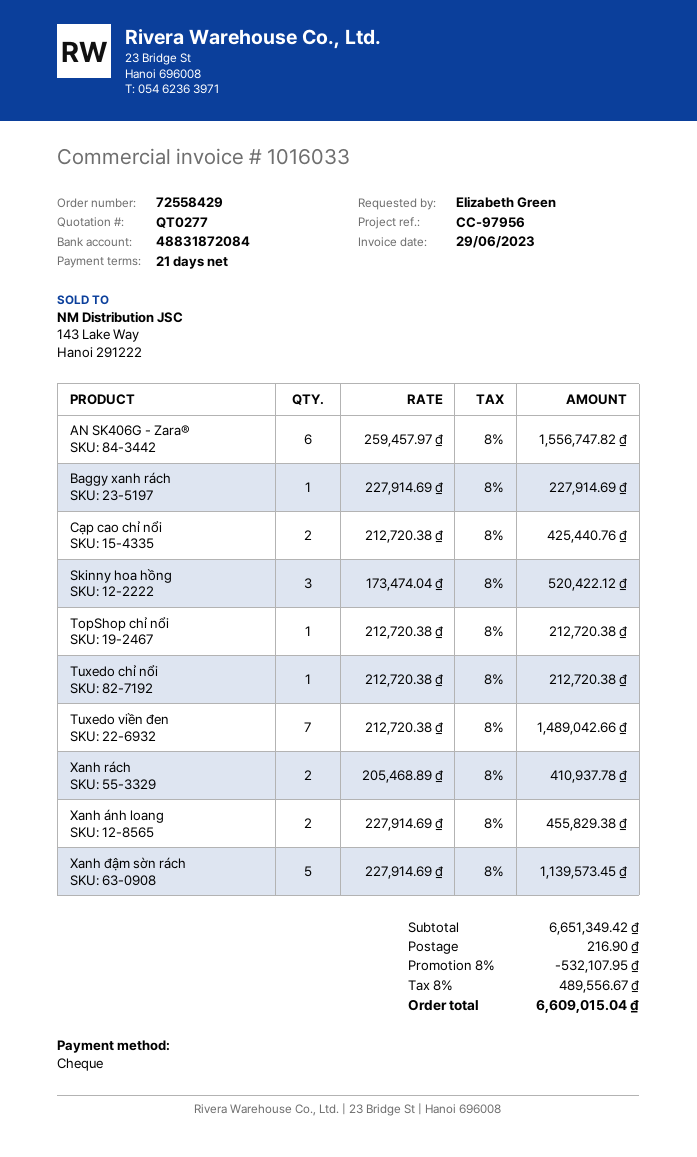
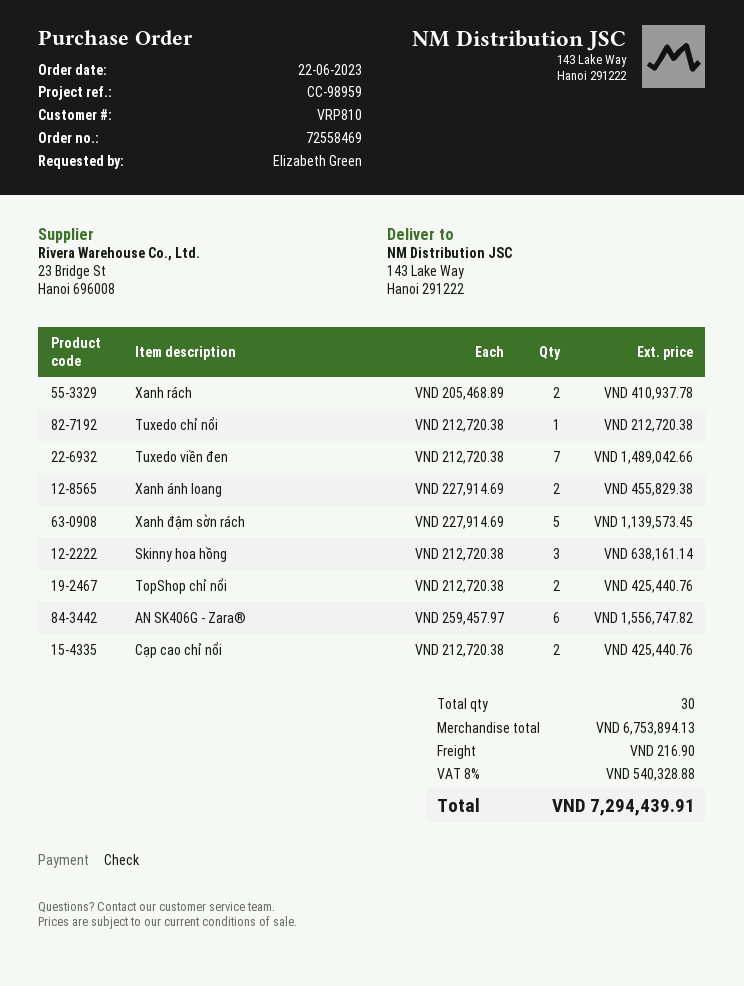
order number: 72558429 -> 72558469
reference: CC-97956 -> CC-98959
Baggy xanh rách: 1 x 227914.69 = 227914.69 -> none
Skinny hoa hồng: 3 x 173474.04 = 520422.12 -> 3 x 212720.38 = 638161.14
TopShop chỉ nổi: 1 x 212720.38 = 212720.38 -> 2 x 212720.38 = 425440.76
subtotal: 6651349.42 -> 6753894.13
discount: 8% = 532107.95 -> none
tax: 8% = 489556.67 -> 8% = 540328.88
total: 6609015.04 -> 7294439.91

